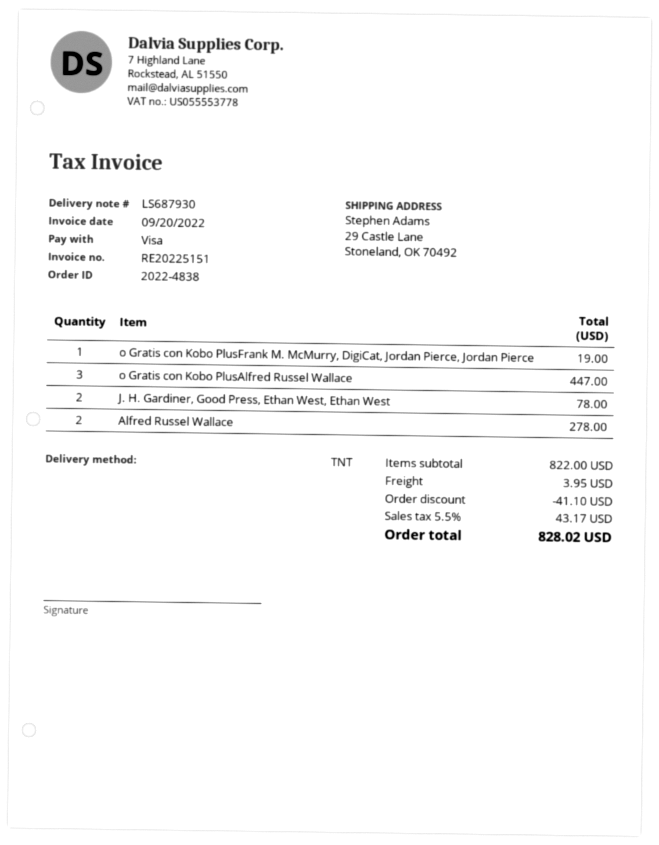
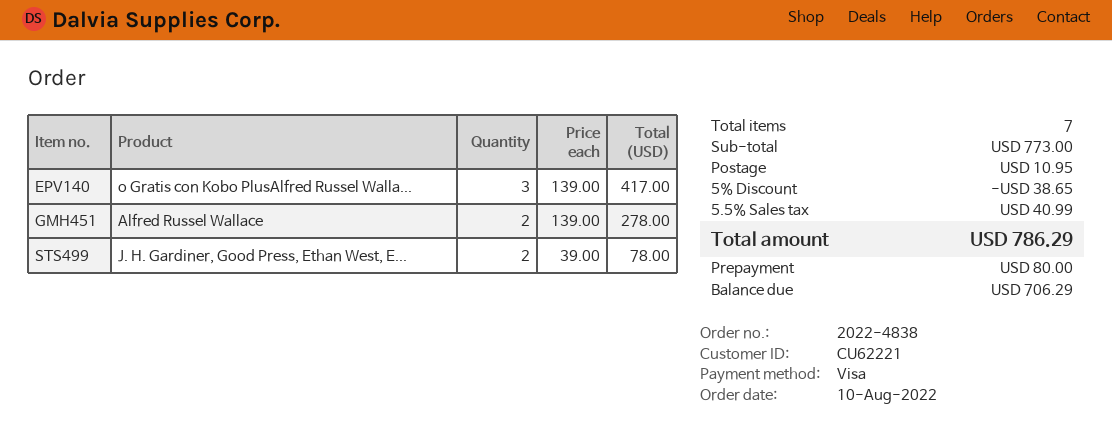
o Gratis con Kobo PlusFrank M. McMurry, DigiCat, Jordan Pierce, Jordan Pierce: 1 for 19.00 -> none
o Gratis con Kobo PlusAlfred Russel Wallace: 3 for 447.00 -> 3 for 417.00
subtotal: 822.00 -> 773.00
discount: 41.10 -> 38.65
shipping: 3.95 -> 10.95
tax: 5.5% = 43.17 -> 5.5% = 40.99
total: 828.02 -> 786.29

